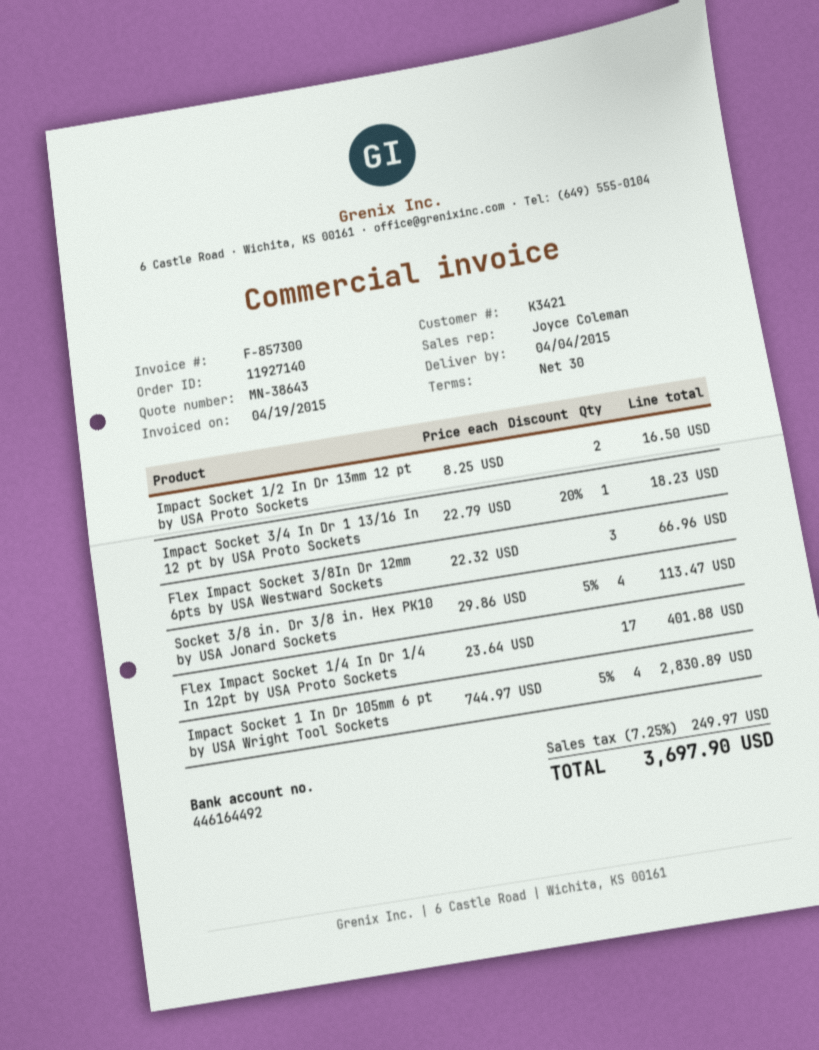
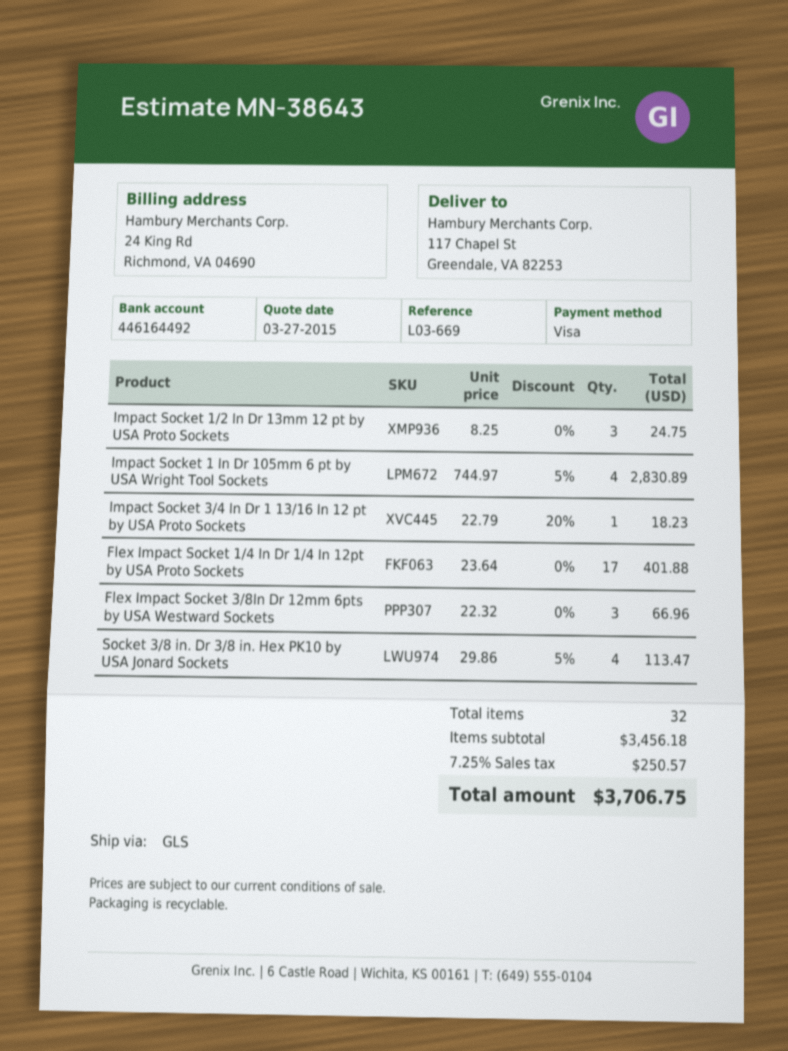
Impact Socket 1/2 In Dr 13mm 12 pt by USA Proto Sockets: 2 x 8.25 = 16.50 -> 3 x 8.25 = 24.75
tax: 7.25% = 249.97 -> 7.25% = 250.57
total: 3697.90 -> 3706.75

